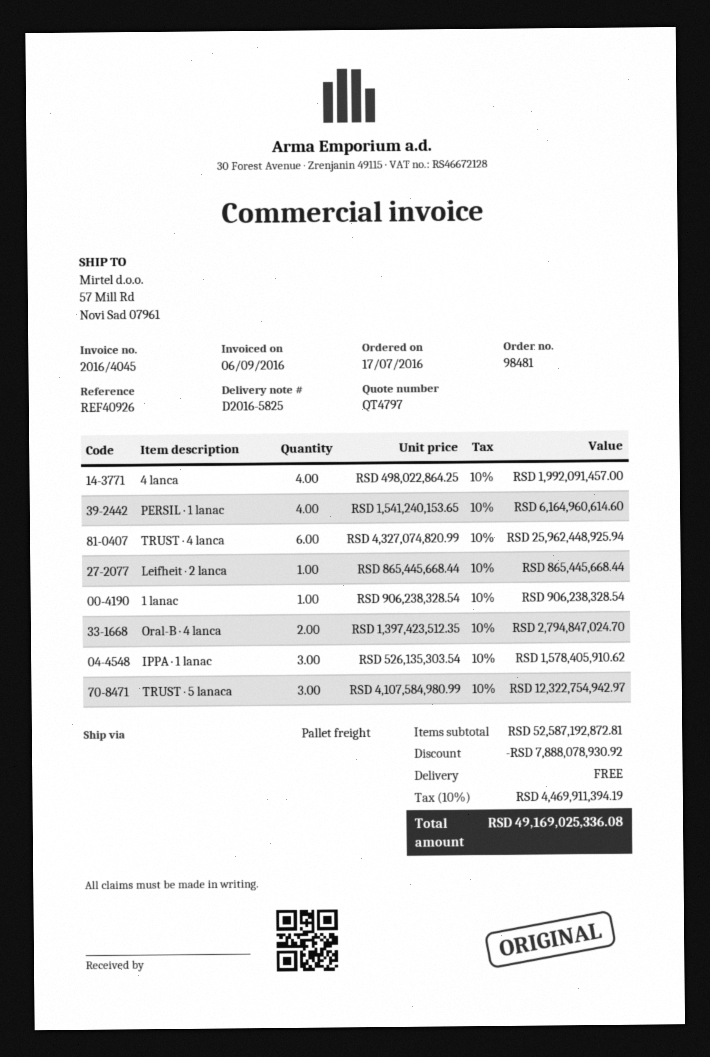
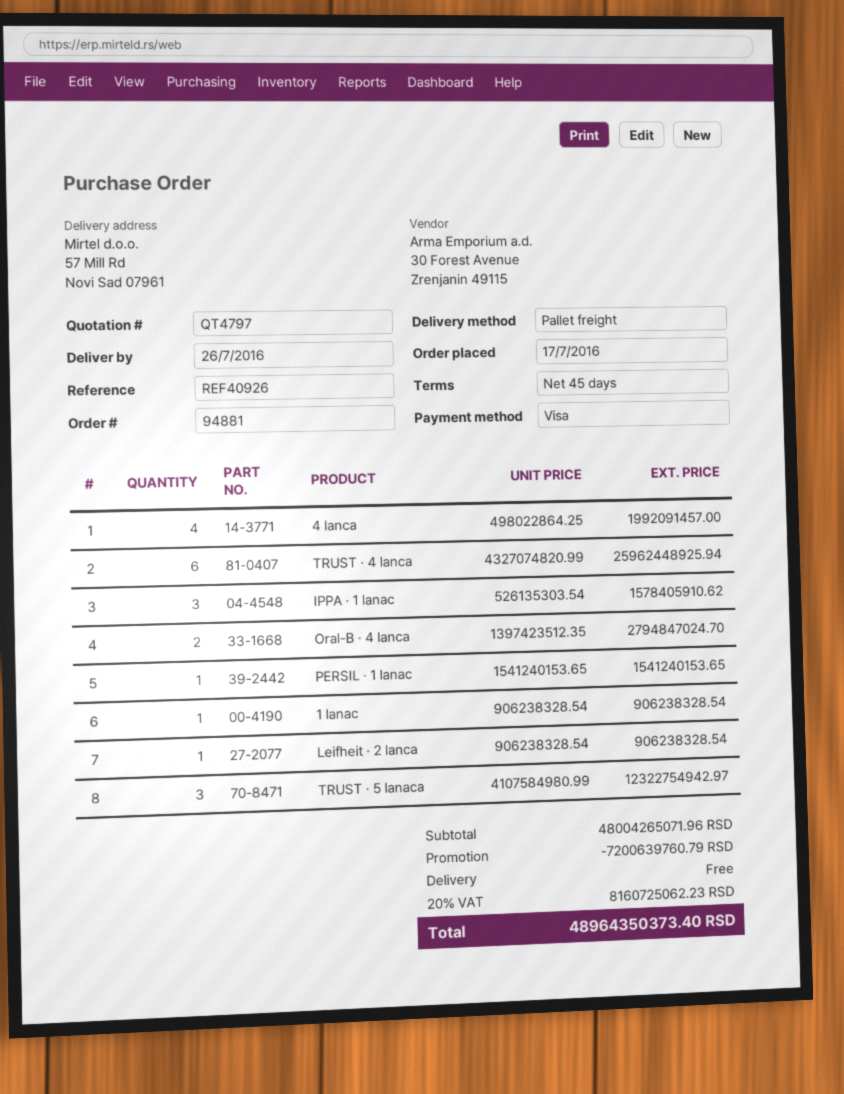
order number: 98481 -> 94881
PERSIL · 1 lanac: 4 x 1541240153.65 = 6164960614.60 -> 1 x 1541240153.65 = 1541240153.65
Leifheit · 2 lanca: 1 x 865445668.44 = 865445668.44 -> 1 x 906238328.54 = 906238328.54
subtotal: 52587192872.81 -> 48004265071.96
discount: 7888078930.92 -> 7200639760.79
tax: 10% = 4469911394.19 -> 20% = 8160725062.23
total: 49169025336.08 -> 48964350373.40

